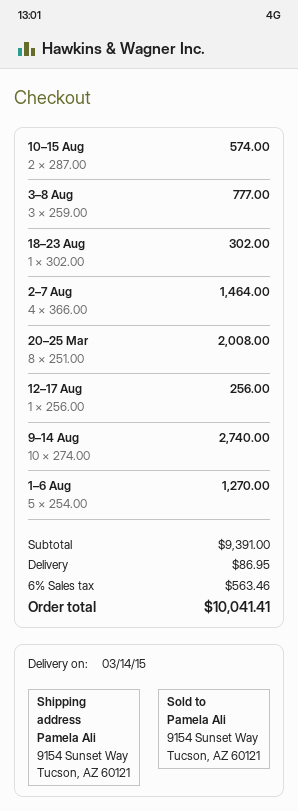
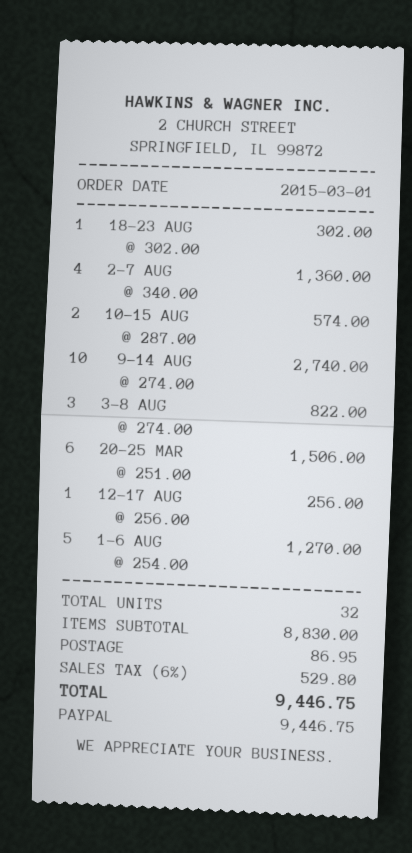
3–8 Aug: 3 x 259.00 = 777.00 -> 3 x 274.00 = 822.00
2–7 Aug: 4 x 366.00 = 1464.00 -> 4 x 340.00 = 1360.00
20–25 Mar: 8 x 251.00 = 2008.00 -> 6 x 251.00 = 1506.00
subtotal: 9391.00 -> 8830.00
tax: 6% = 563.46 -> 6% = 529.80
total: 10041.41 -> 9446.75

